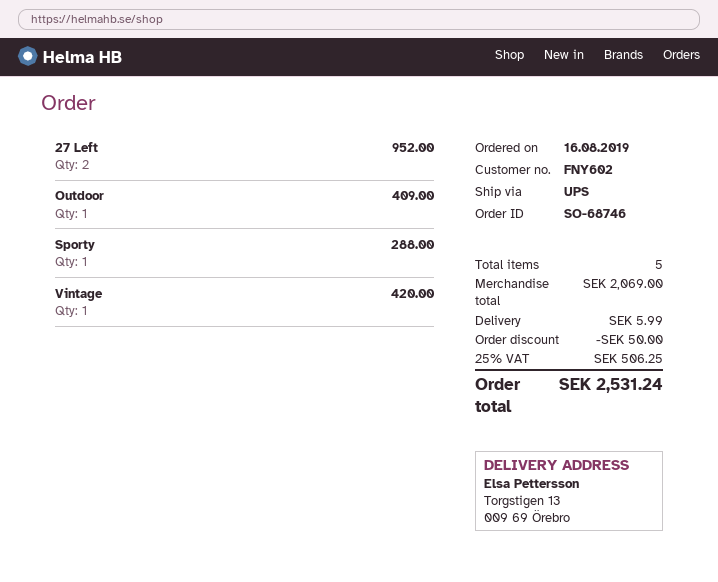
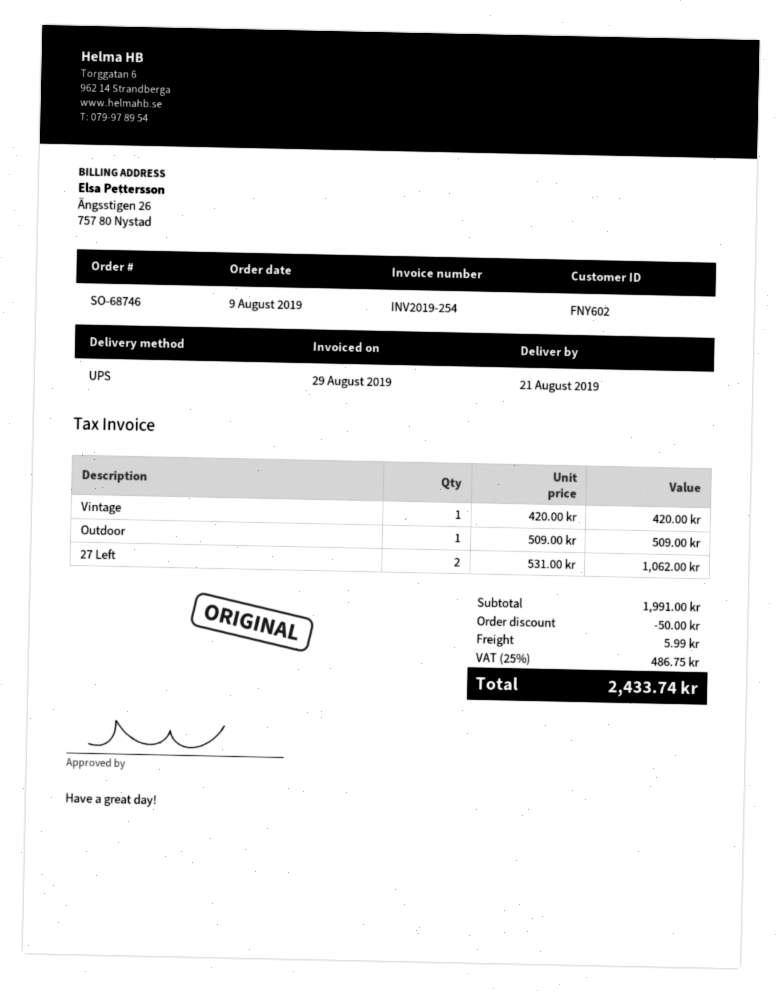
order date: 2019-08-16 -> 2019-08-09
27 Left: 2 for 952.00 -> 2 for 1062.00
Outdoor: 1 for 409.00 -> 1 for 509.00
Sporty: 1 for 288.00 -> none
subtotal: 2069.00 -> 1991.00
tax: 25% = 506.25 -> 25% = 486.75
total: 2531.24 -> 2433.74

